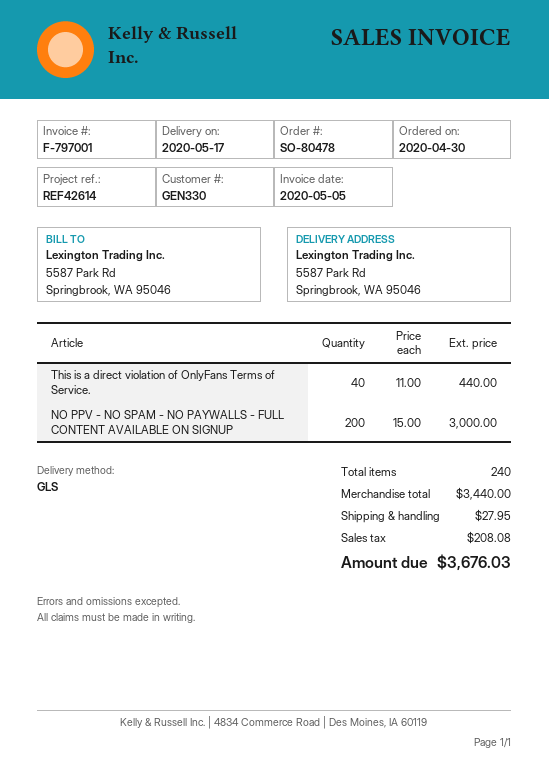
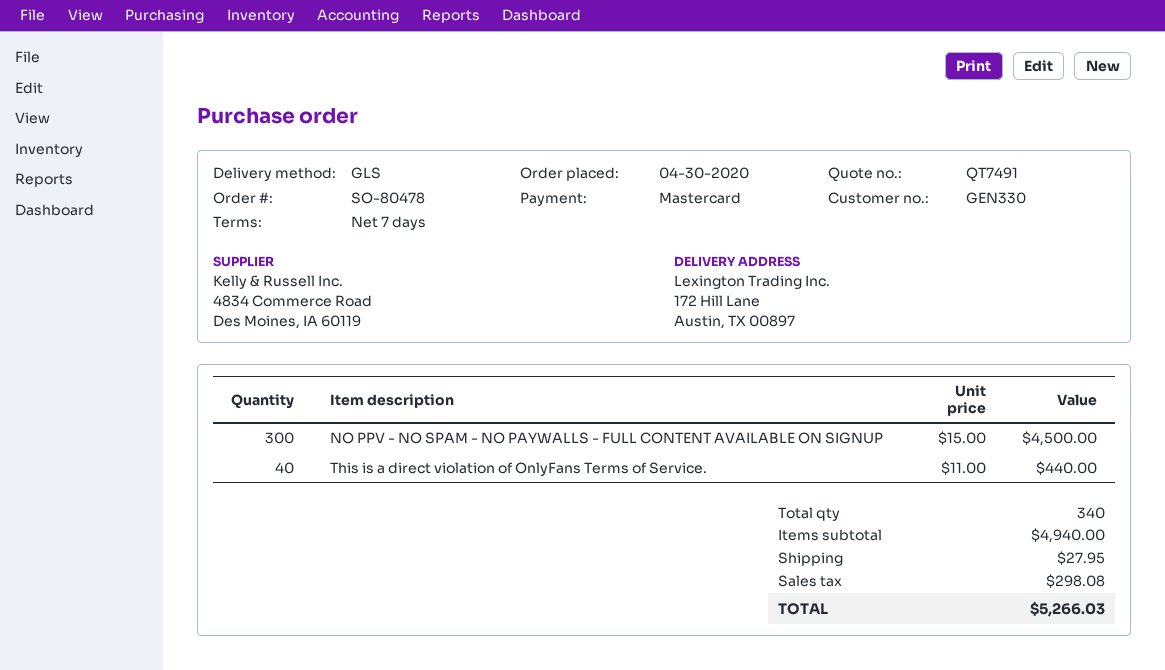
ship to: 5587 Park Rd, Springbrook, WA 95046 -> 172 Hill Lane, Austin, TX 00897
NO PPV - NO SPAM - NO PAYWALLS - FULL CONTENT AVAILABLE ON SIGNUP: 200 x 15.00 = 3000.00 -> 300 x 15.00 = 4500.00
total quantity: 240 -> 340
subtotal: 3440.00 -> 4940.00
tax: 208.08 -> 298.08
total: 3676.03 -> 5266.03

